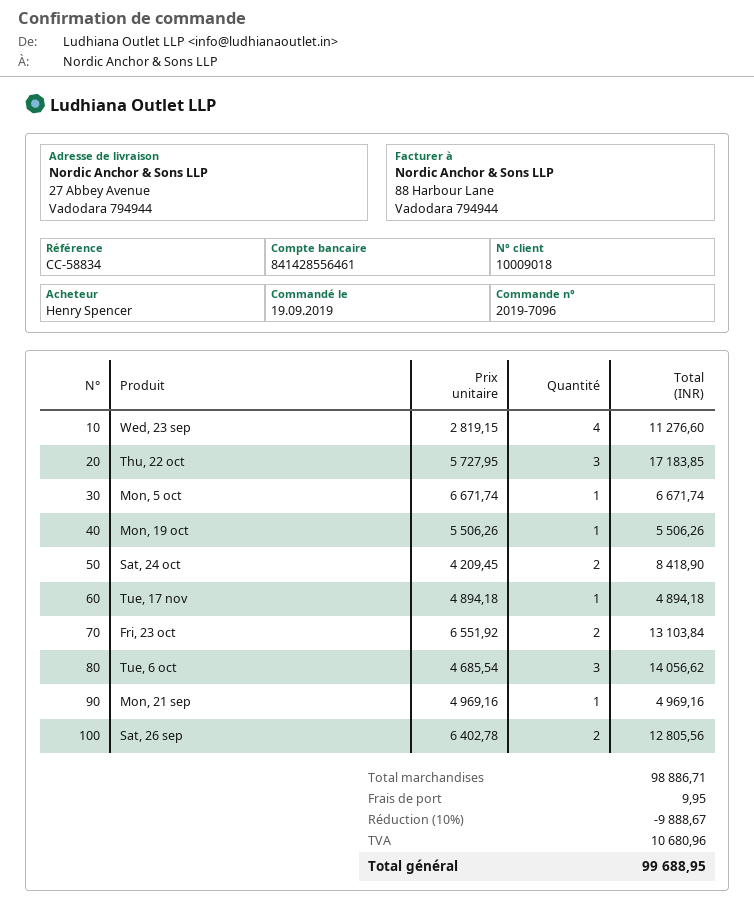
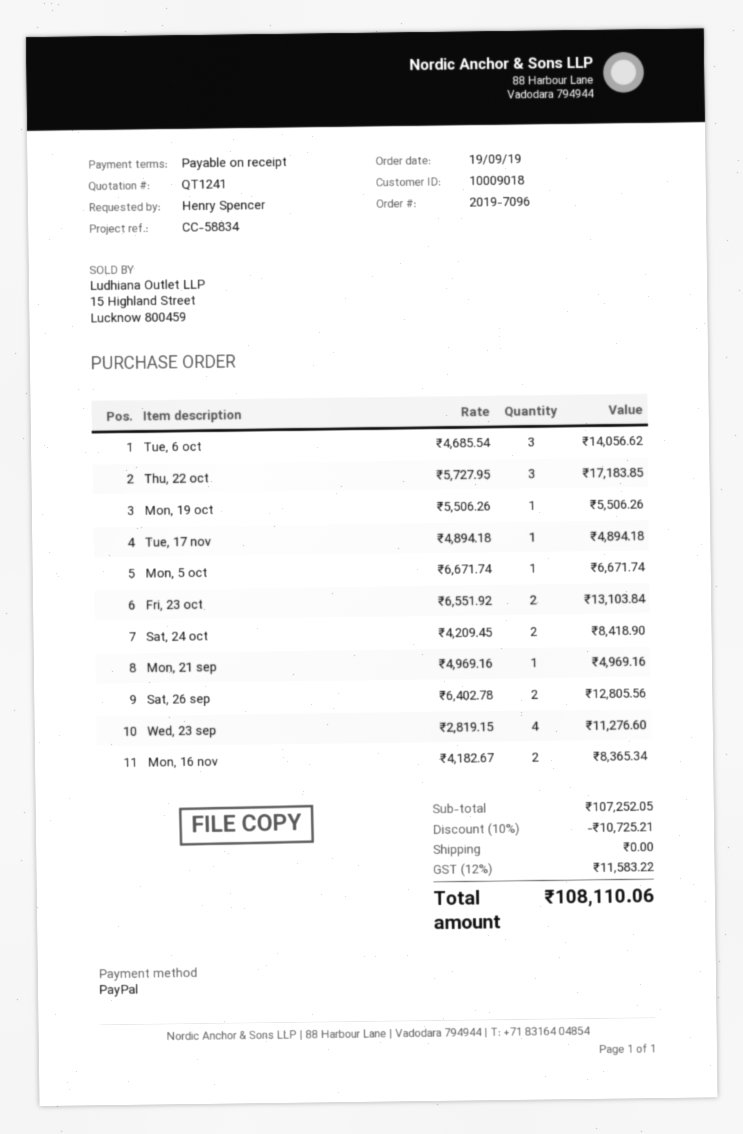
Mon, 16 nov: none -> 2 x 4182.67 = 8365.34
subtotal: 98886.71 -> 107252.05
discount: 10% = 9888.67 -> 10% = 10725.21
shipping: 9.95 -> 0.00
tax: 10680.96 -> 11583.22
total: 99688.95 -> 108110.06

